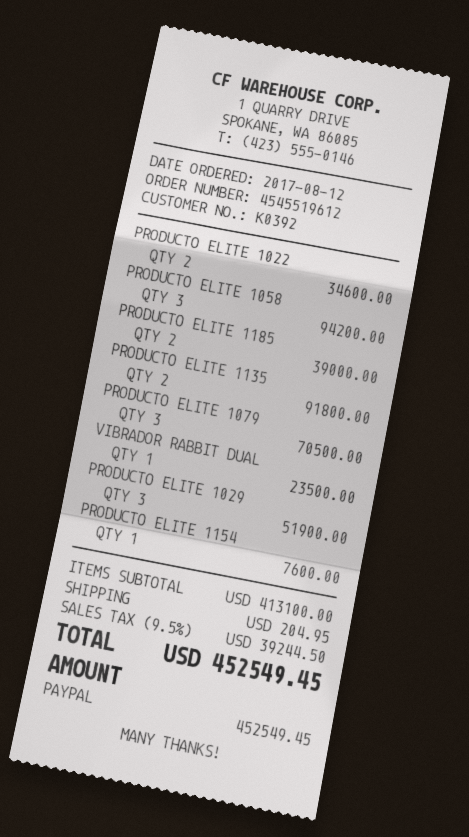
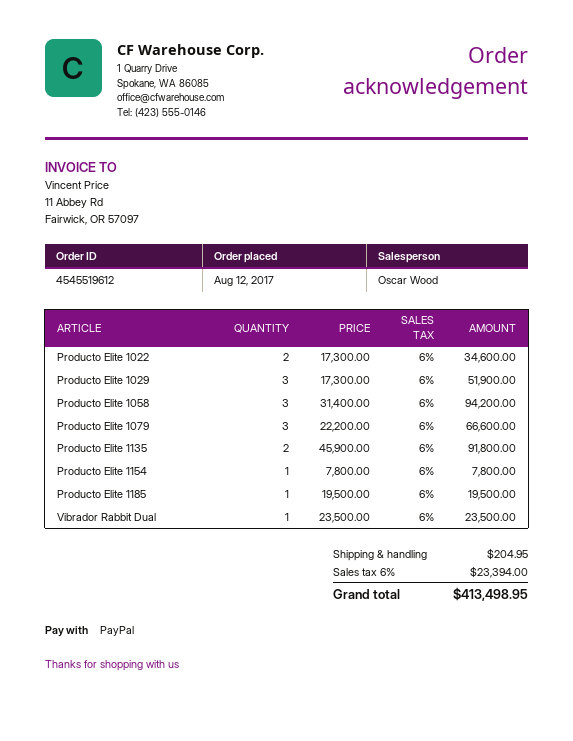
PRODUCTO ELITE 1185: 2 for 39000.00 -> 1 for 19500.00
PRODUCTO ELITE 1079: 3 for 70500.00 -> 3 for 66600.00
PRODUCTO ELITE 1154: 1 for 7600.00 -> 1 for 7800.00
tax: 9.5% = 39244.50 -> 6% = 23394.00
total: 452549.45 -> 413498.95

